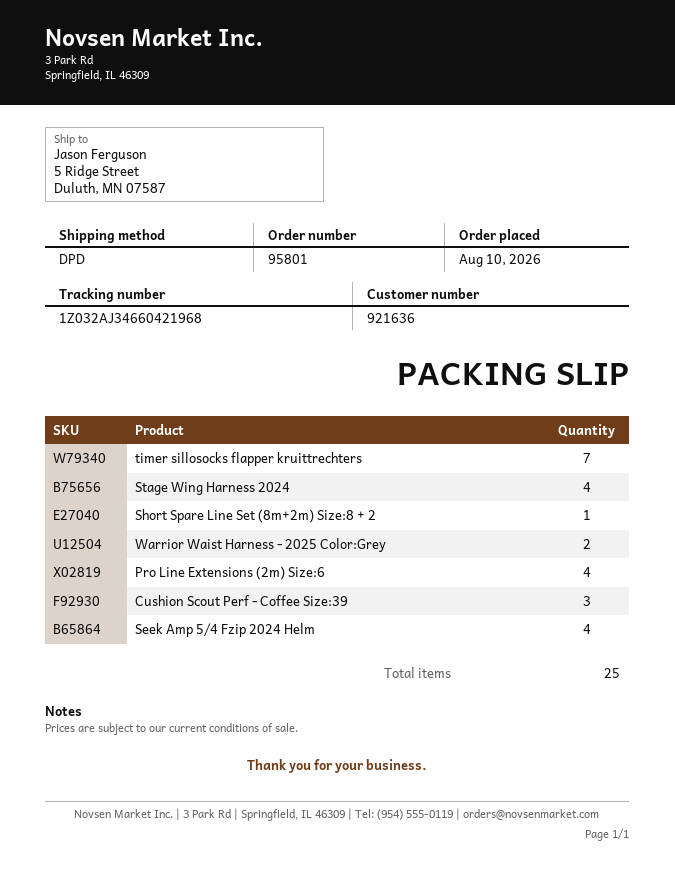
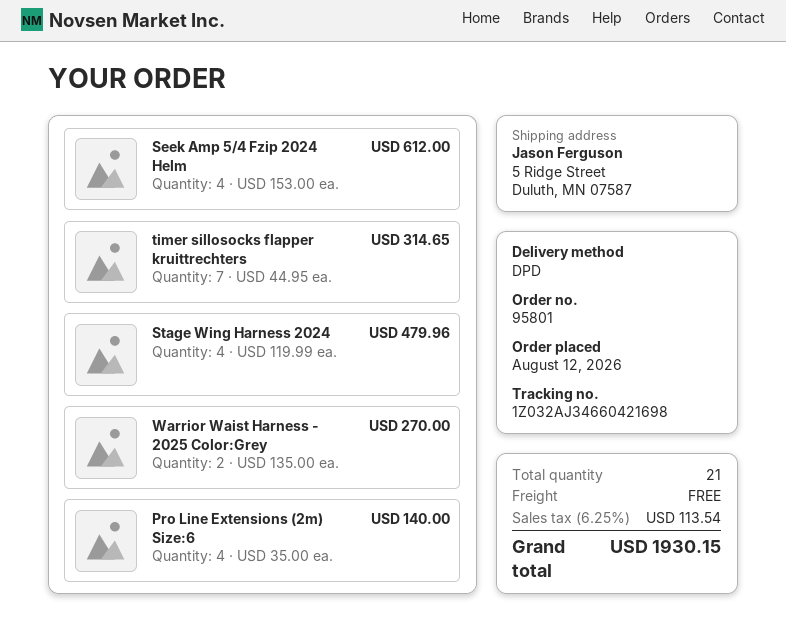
order date: 2026-08-10 -> 2026-08-12
tracking number: 1Z032AJ34660421968 -> 1Z032AJ34660421698
Short Spare Line Set (8m+2m) Size:8 + 2: 1 -> none
Cushion Scout Perf - Coffee Size:39: 3 -> none
total quantity: 25 -> 21

